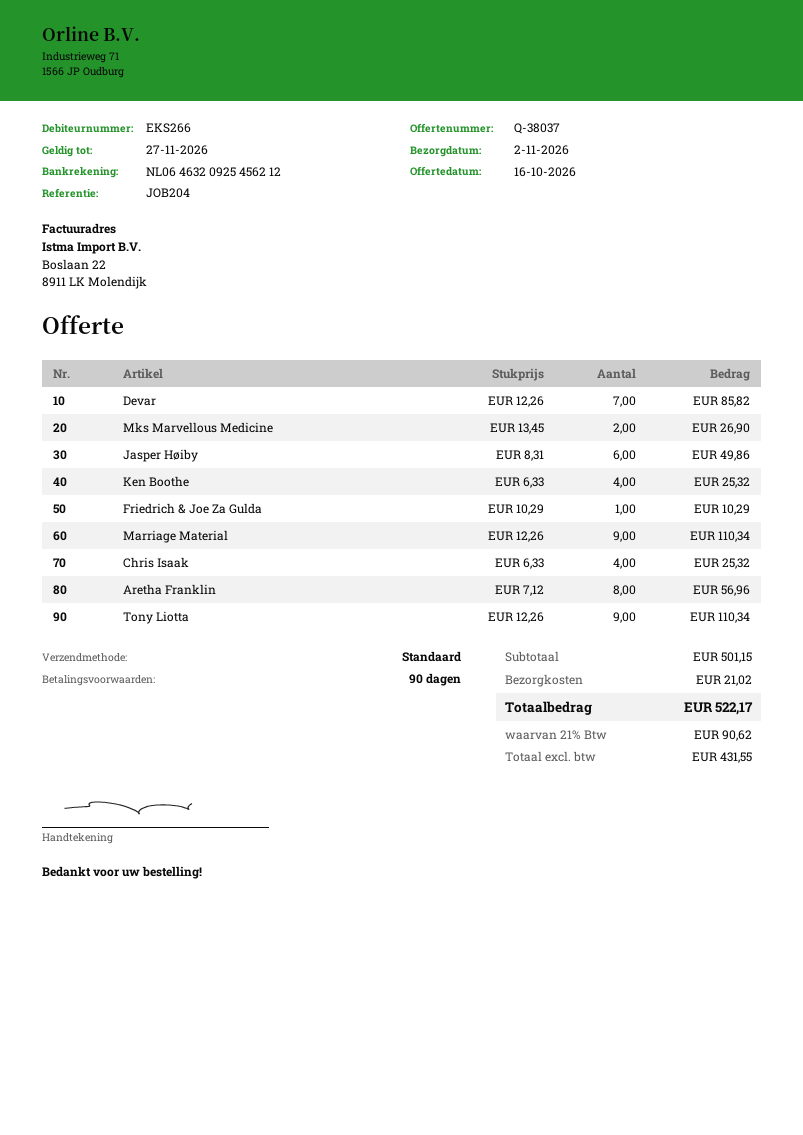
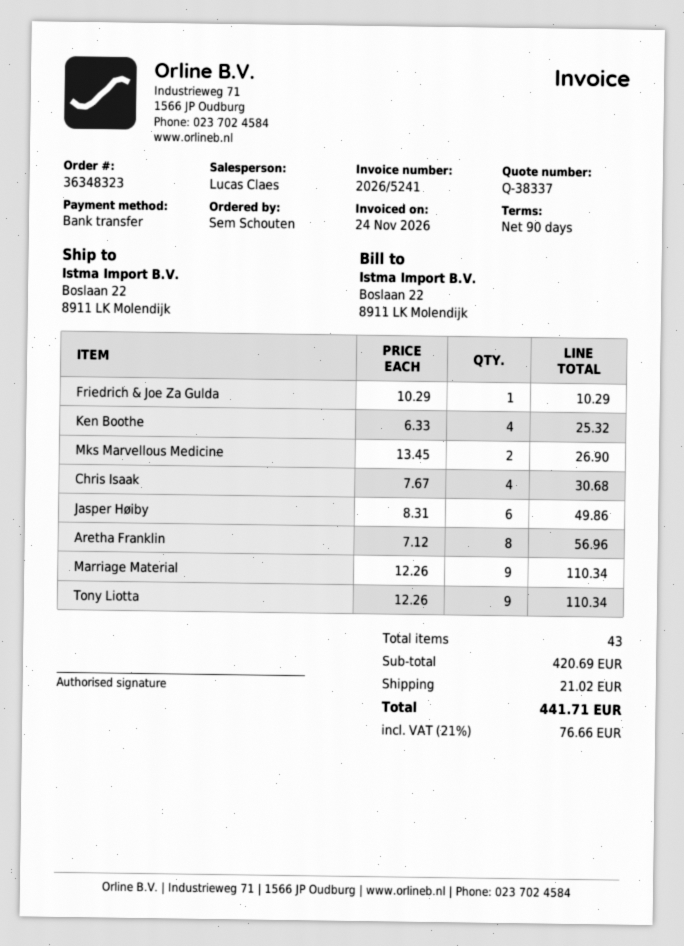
quote number: Q-38037 -> Q-38337
Devar: 7 x 12.26 = 85.82 -> none
Chris Isaak: 4 x 6.33 = 25.32 -> 4 x 7.67 = 30.68
subtotal: 501.15 -> 420.69
tax: 21% = 90.62 -> 21% = 76.66
total: 522.17 -> 441.71

